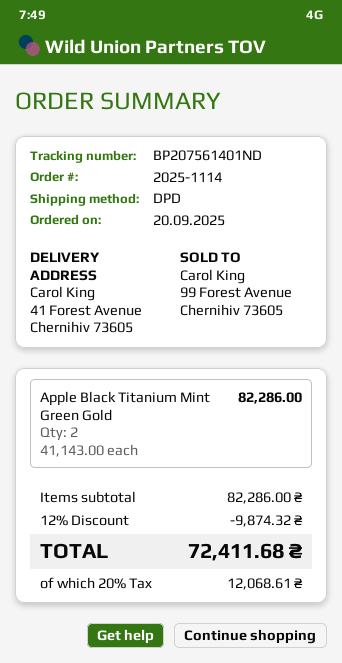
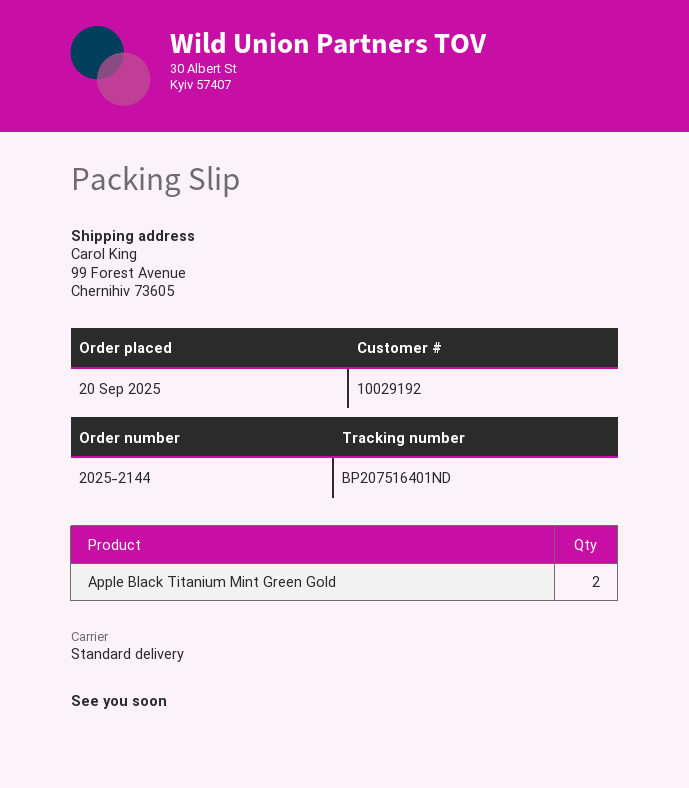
order number: 2025-1114 -> 2025-2144
shipping method: DPD -> standard
tracking number: BP207561401ND -> BP207516401ND
ship to: 41 Forest Avenue, Chernihiv 73605 -> 99 Forest Avenue, Chernihiv 73605

